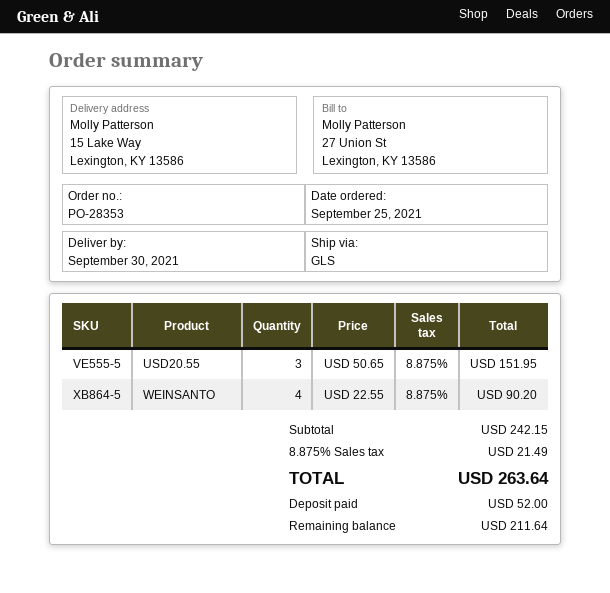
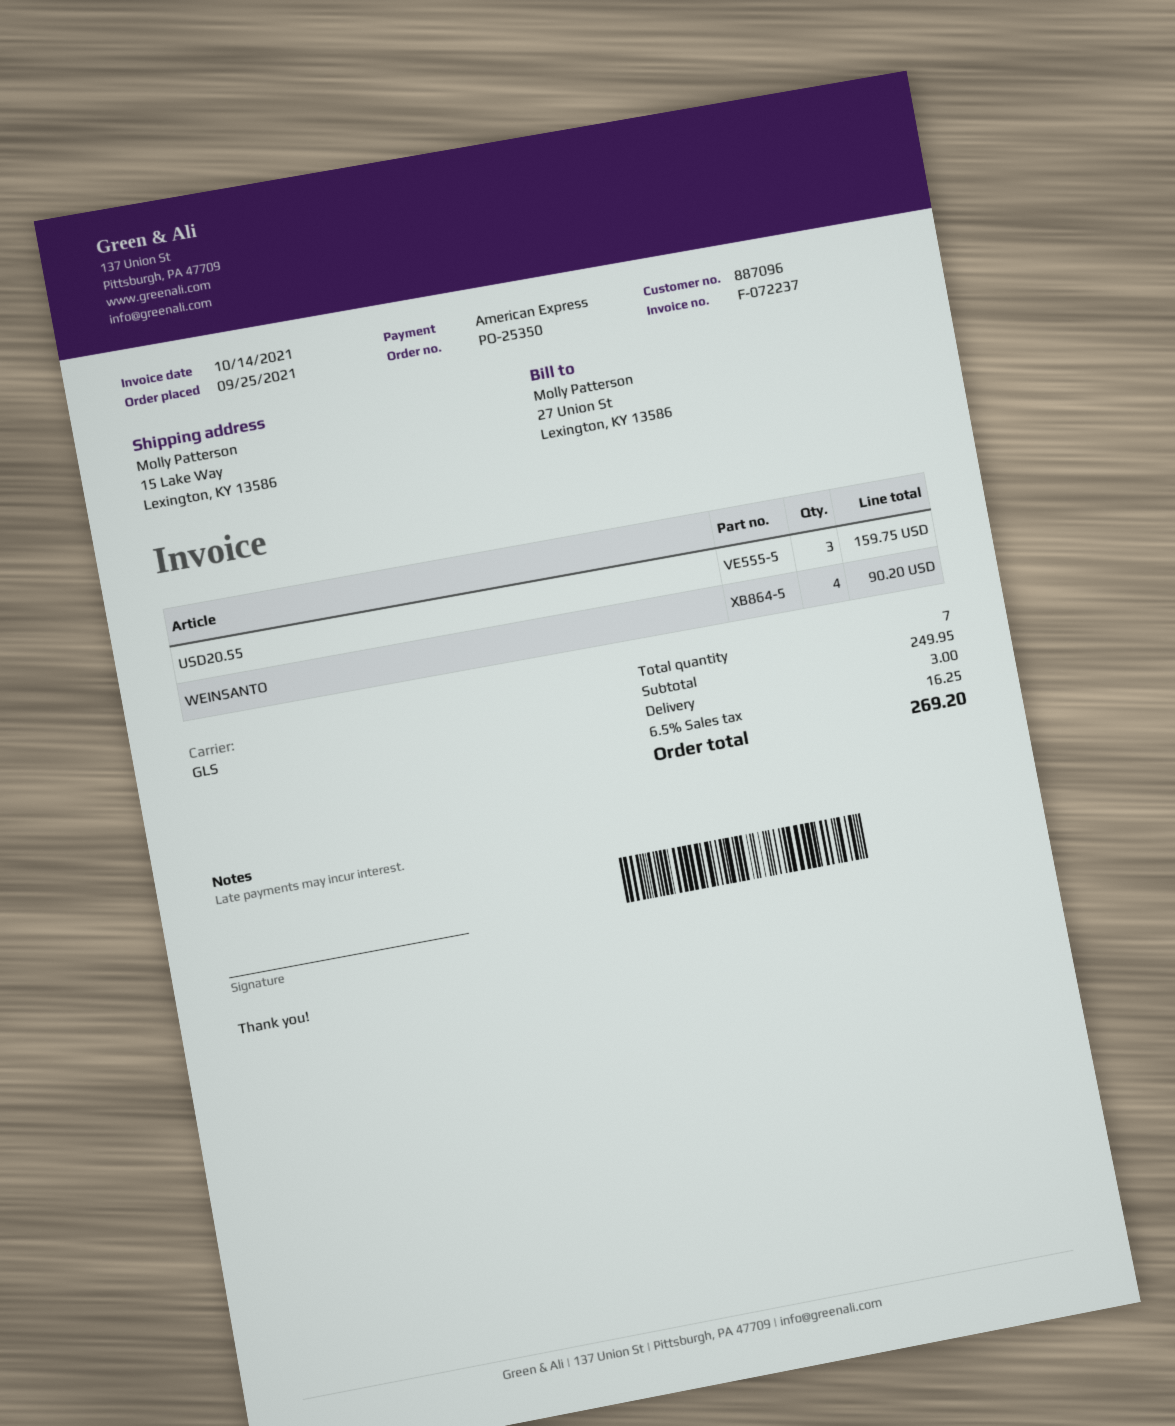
order number: PO-28353 -> PO-25350
USD20.55: 3 for 151.95 -> 3 for 159.75
subtotal: 242.15 -> 249.95
shipping: none -> 3.00
tax: 8.875% = 21.49 -> 6.5% = 16.25
total: 263.64 -> 269.20

